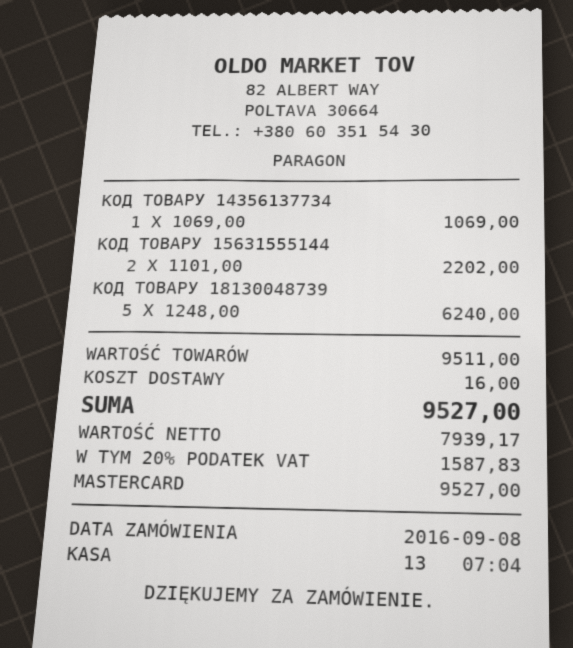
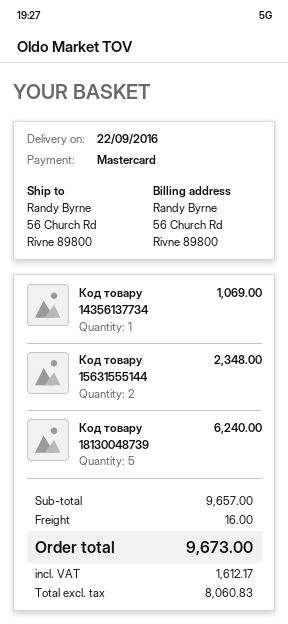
КОД ТОВАРУ 15631555144: 2 for 2202.00 -> 2 for 2348.00
subtotal: 9511.00 -> 9657.00
net: 7939.17 -> 8060.83
tax: 1587.83 -> 1612.17
total: 9527.00 -> 9673.00

